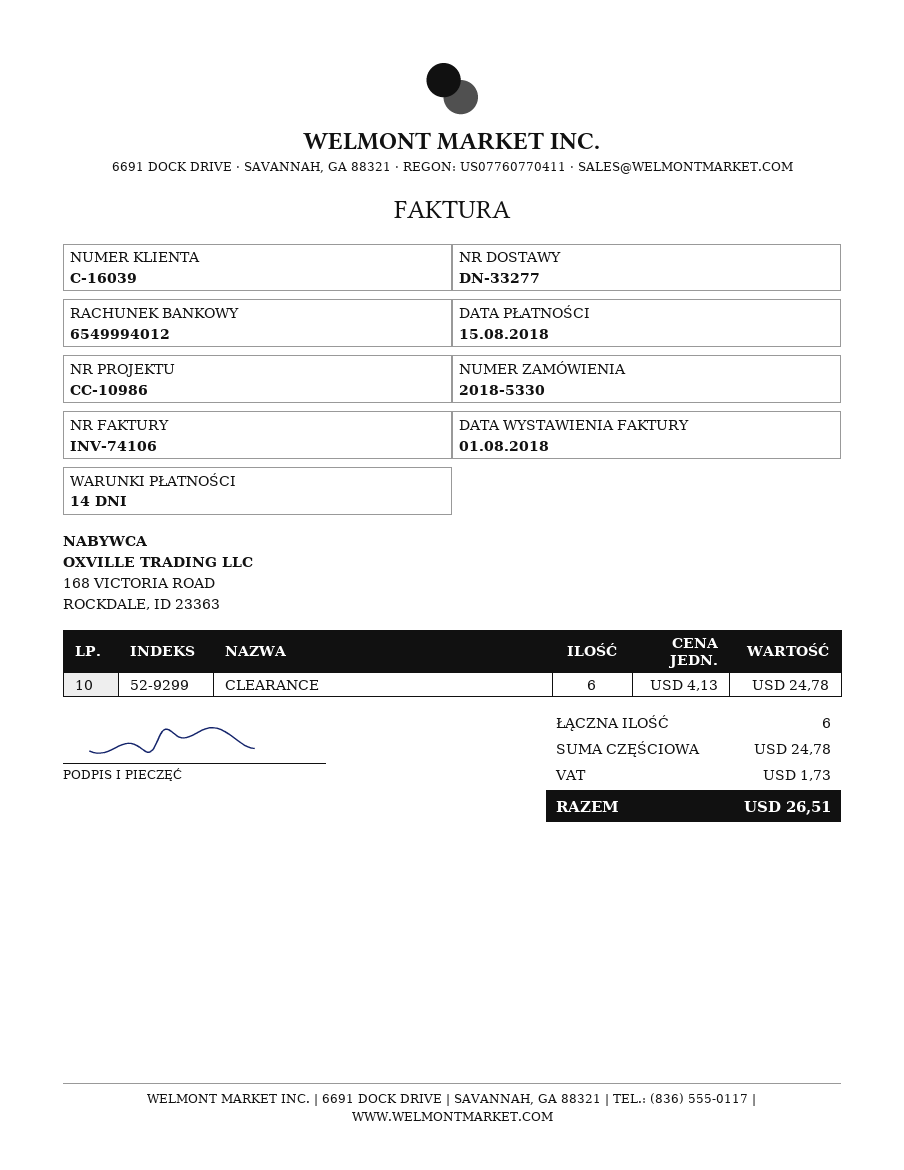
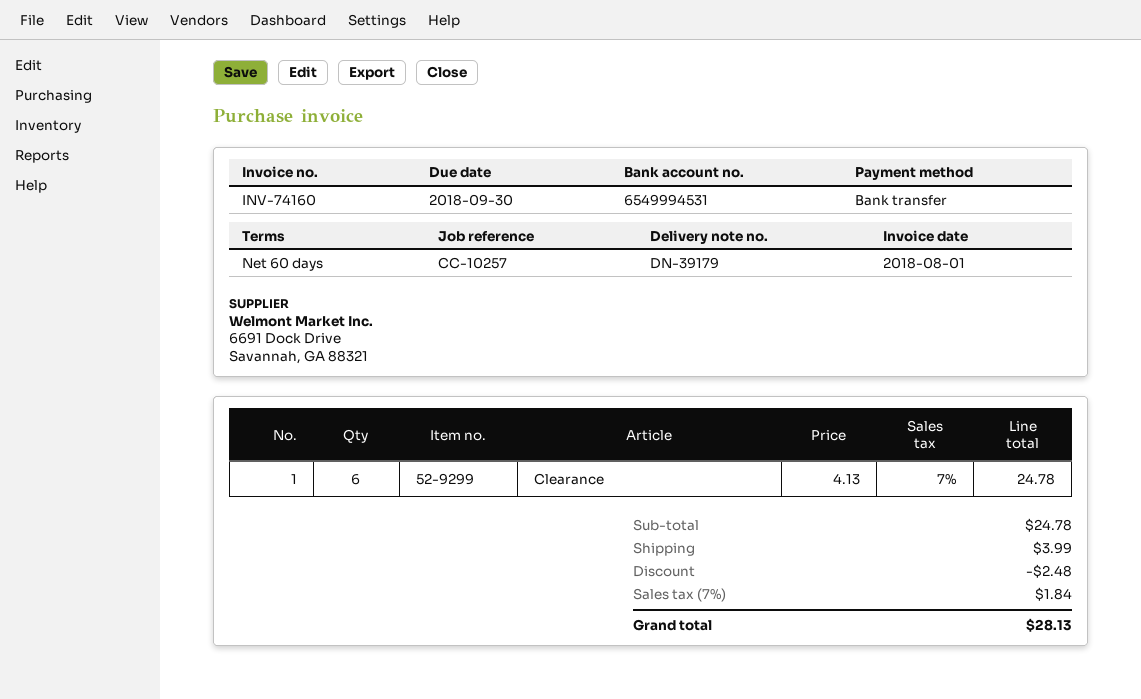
delivery note number: DN-33277 -> DN-39179
invoice number: INV-74106 -> INV-74160
payment terms: 14 days -> 60 days
due date: 2018-08-15 -> 2018-09-30
reference: CC-10986 -> CC-10257
bank account: 6549994012 -> 6549994531
discount: none -> 2.48
shipping: none -> 3.99
tax: 1.73 -> 1.84
total: 26.51 -> 28.13

